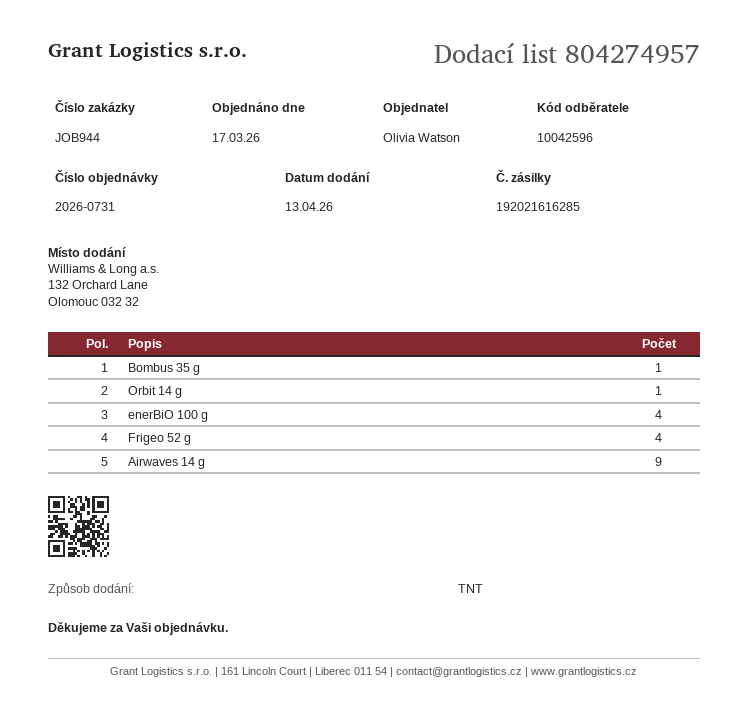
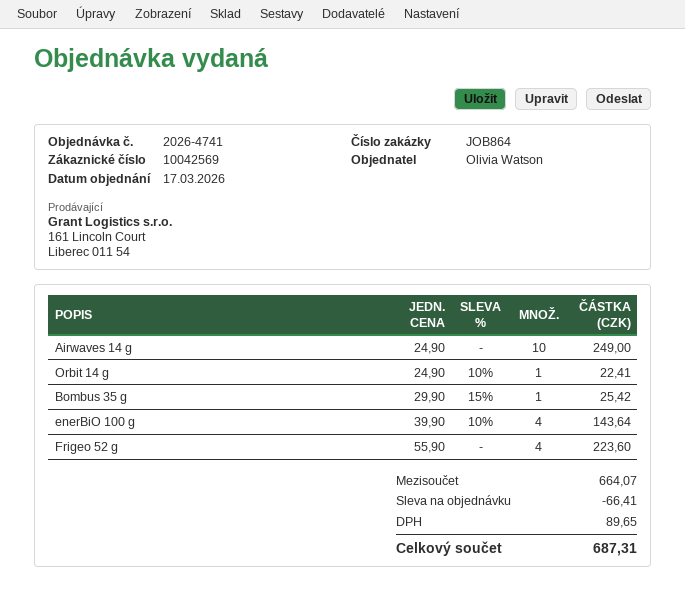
order number: 2026-0731 -> 2026-4741
customer number: 10042596 -> 10042569
reference: JOB944 -> JOB864
Airwaves 14 g: 9 -> 10

